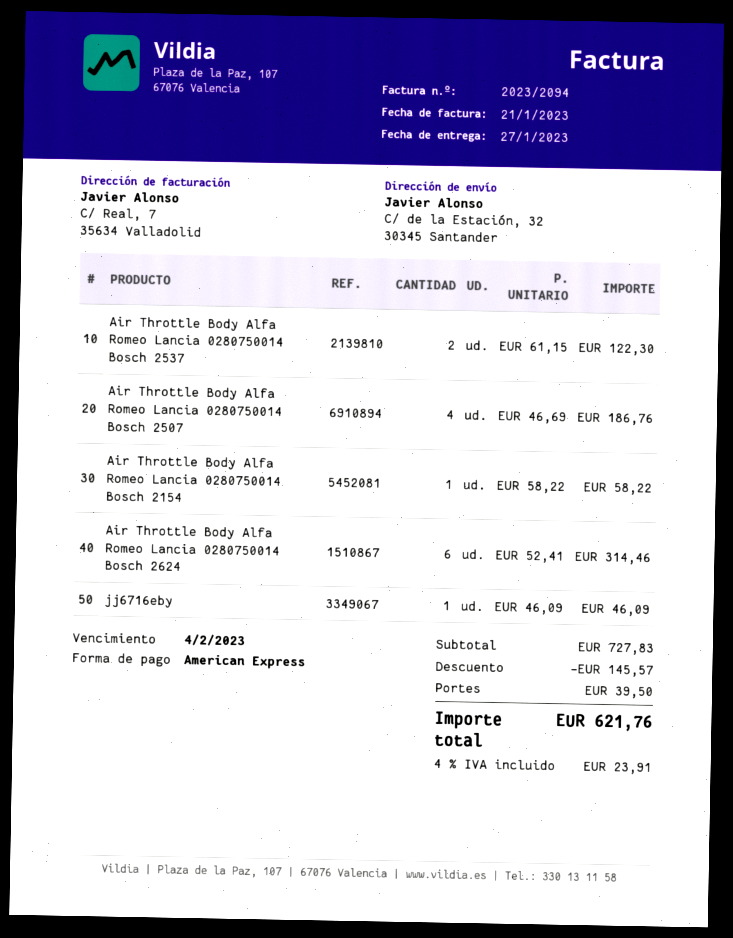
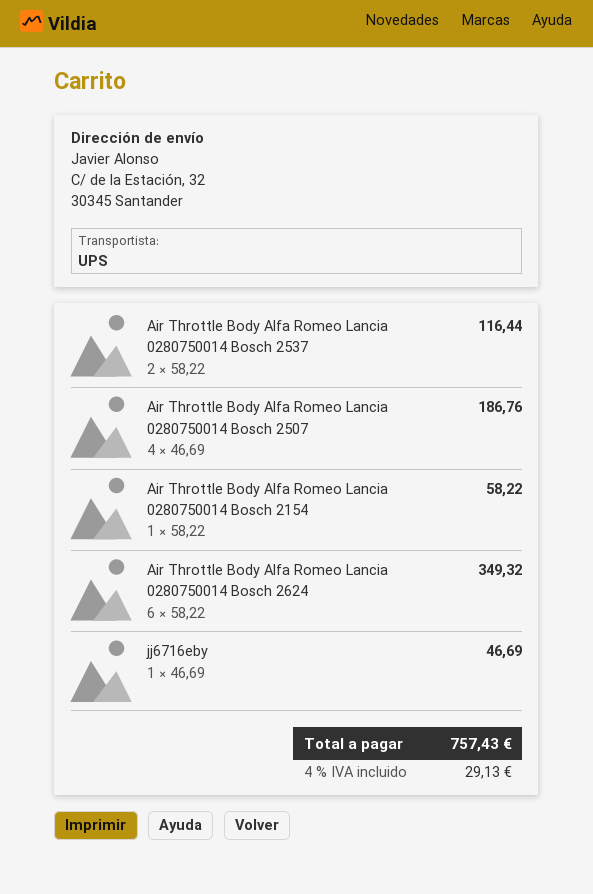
Air Throttle Body Alfa Romeo Lancia 0280750014 Bosch 2537: 2 x 61.15 = 122.30 -> 2 x 58.22 = 116.44
Air Throttle Body Alfa Romeo Lancia 0280750014 Bosch 2624: 6 x 52.41 = 314.46 -> 6 x 58.22 = 349.32
jj6716eby: 1 x 46.09 = 46.09 -> 1 x 46.69 = 46.69
discount: 145.57 -> none
shipping: 39.50 -> none
tax: 4% = 23.91 -> 4% = 29.13
total: 621.76 -> 757.43

